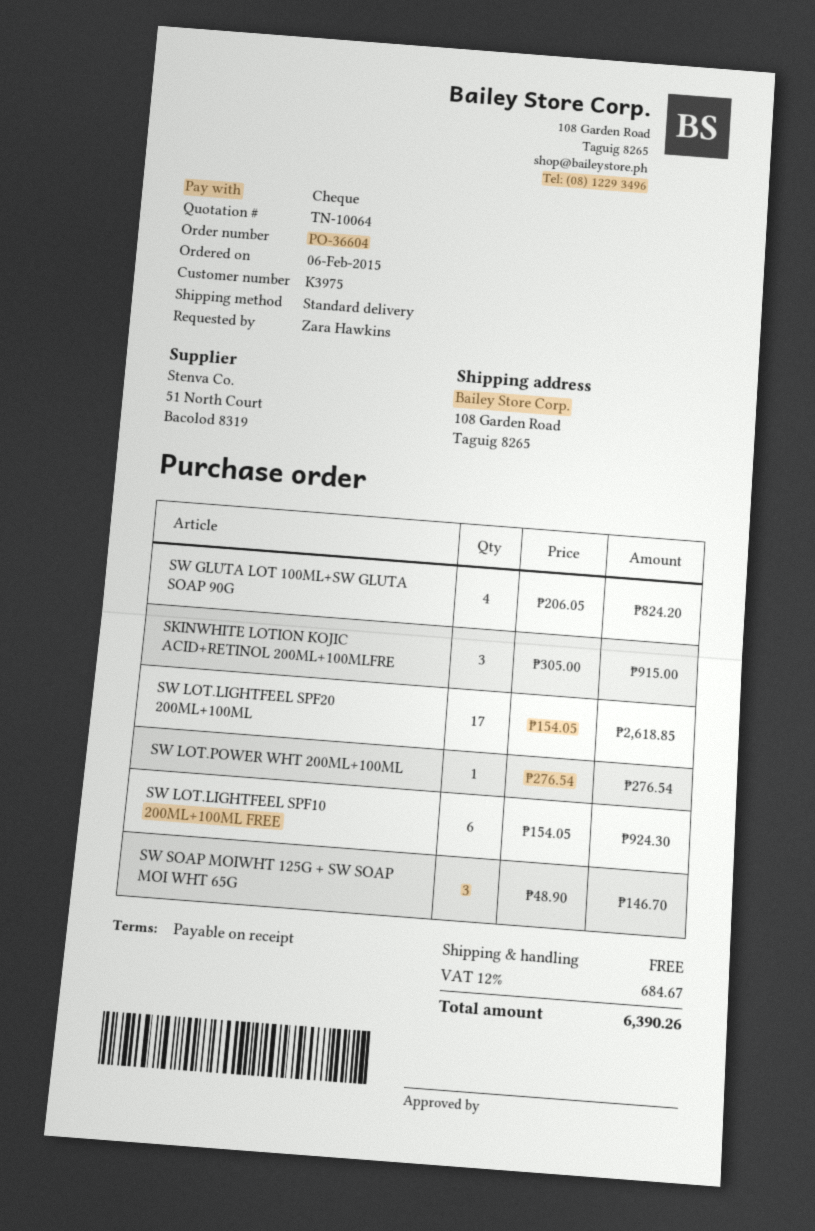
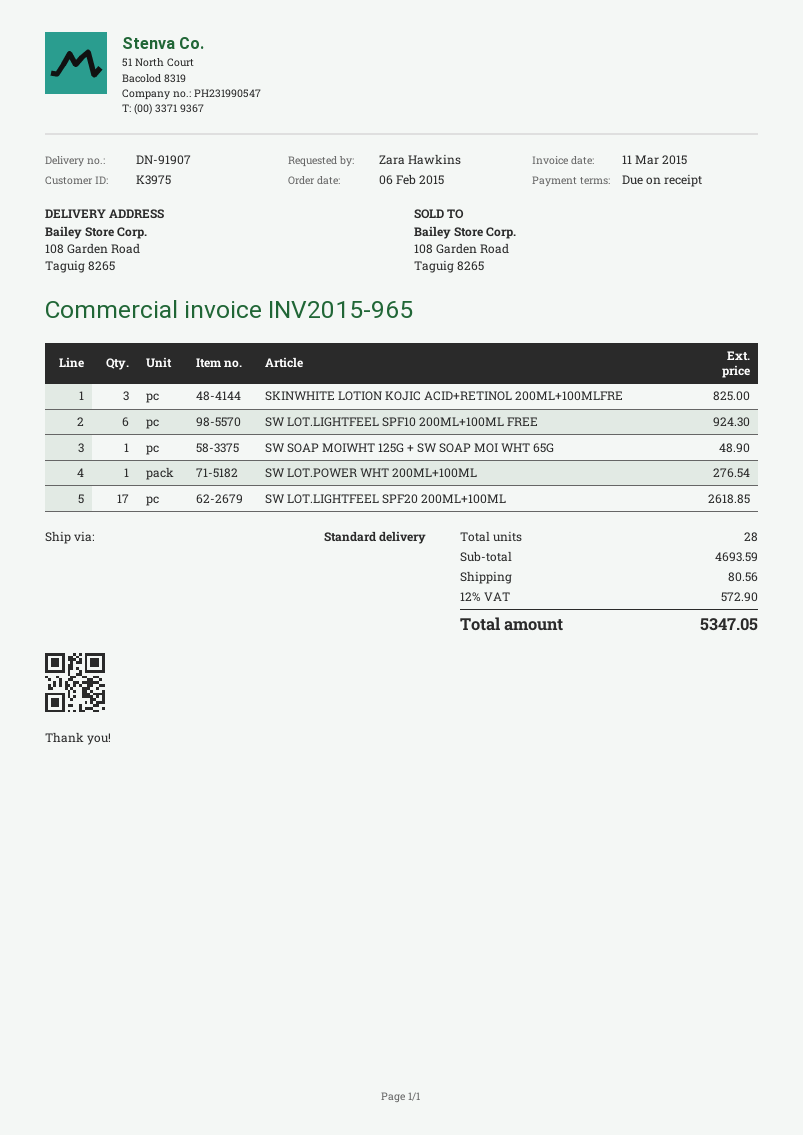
SW GLUTA LOT 100ML+SW GLUTA SOAP 90G: 4 for 824.20 -> none
SKINWHITE LOTION KOJIC ACID+RETINOL 200ML+100MLFRE: 3 for 915.00 -> 3 for 825.00
SW SOAP MOIWHT 125G + SW SOAP MOI WHT 65G: 3 for 146.70 -> 1 for 48.90
shipping: 0.00 -> 80.56
tax: 12% = 684.67 -> 12% = 572.90
total: 6390.26 -> 5347.05

